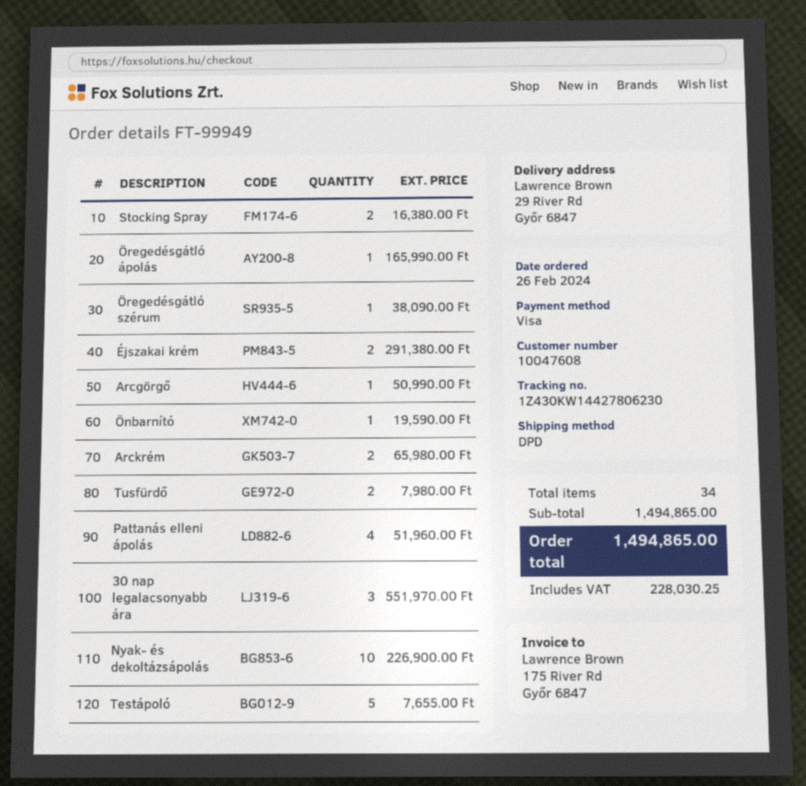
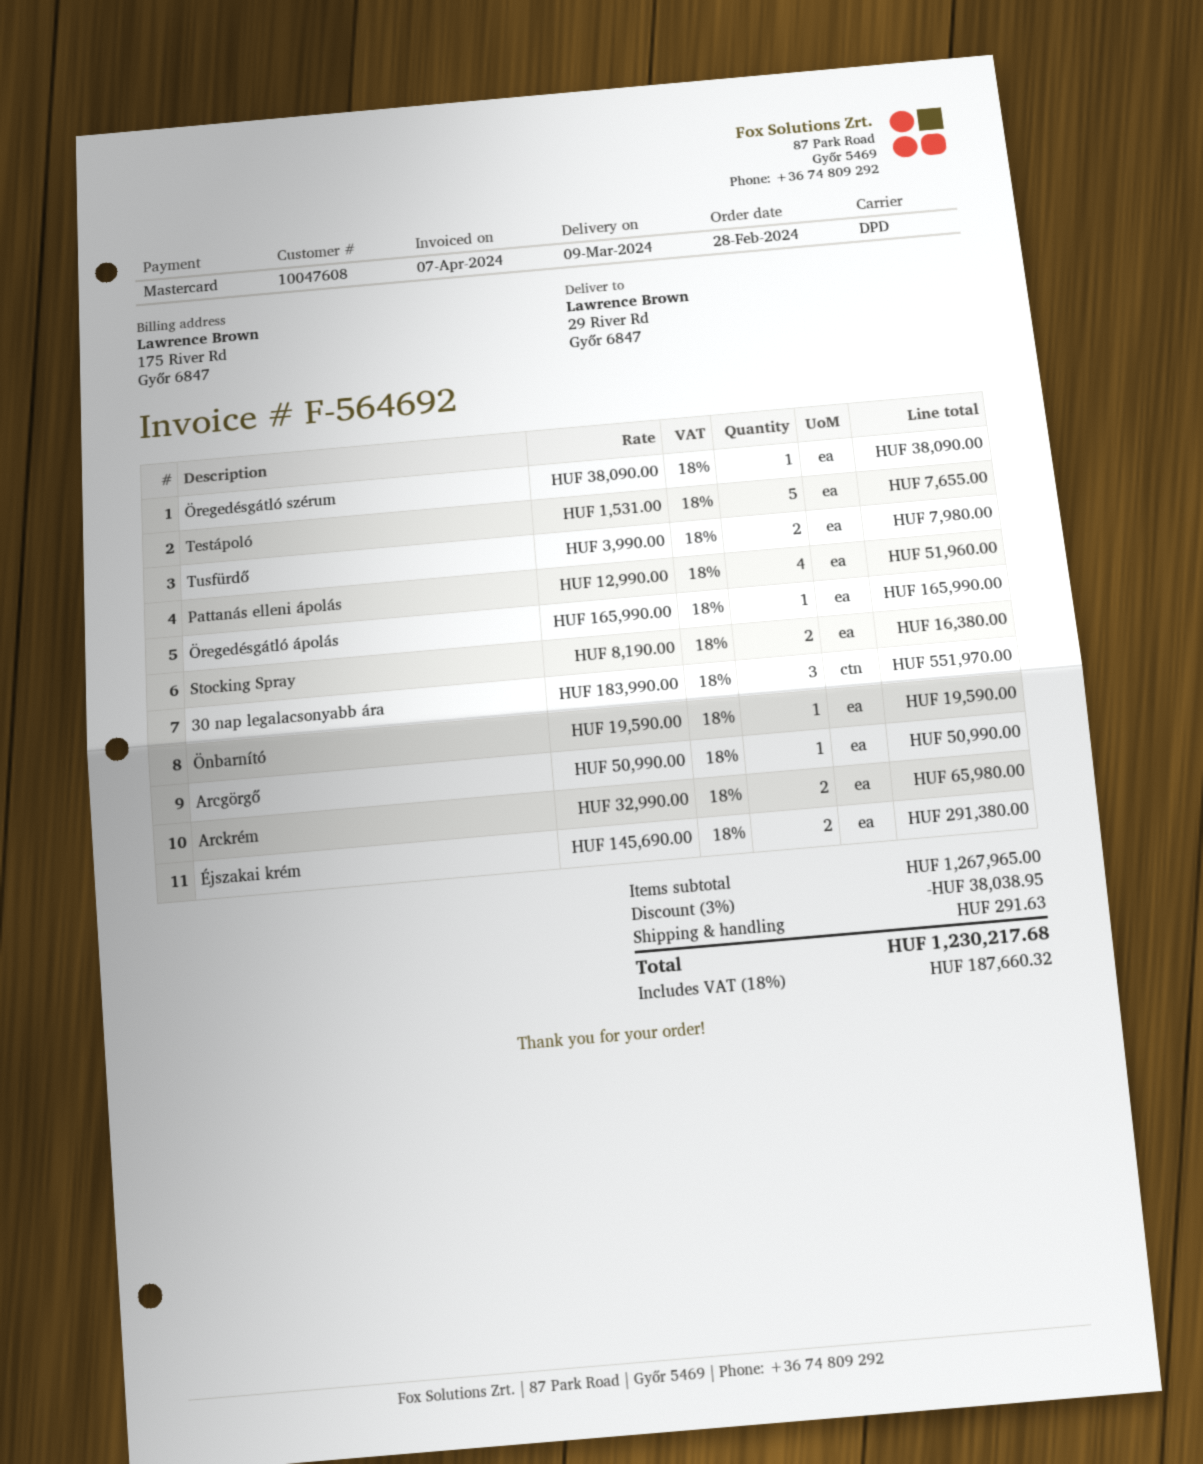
order date: 2024-02-26 -> 2024-02-28
payment method: Visa -> Mastercard
Nyak- és dekoltázsápolás: 10 for 226900.00 -> none
subtotal: 1494865.00 -> 1267965.00
discount: none -> 3% = 38038.95
shipping: none -> 291.63
tax: 228030.25 -> 187660.32
total: 1494865.00 -> 1230217.68

